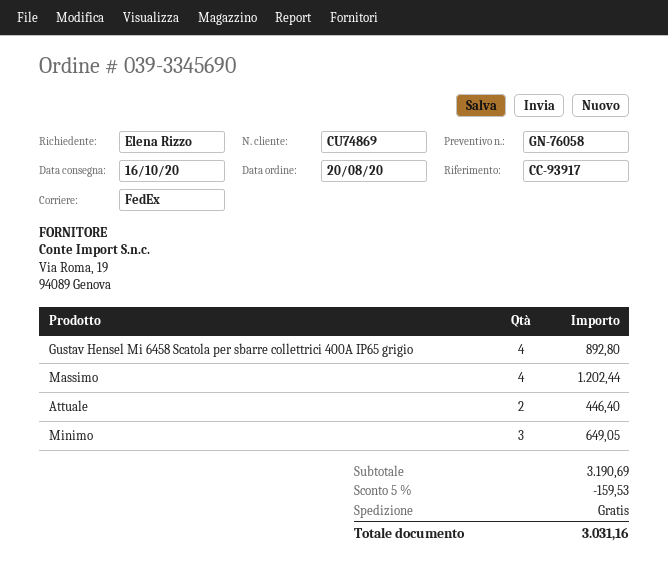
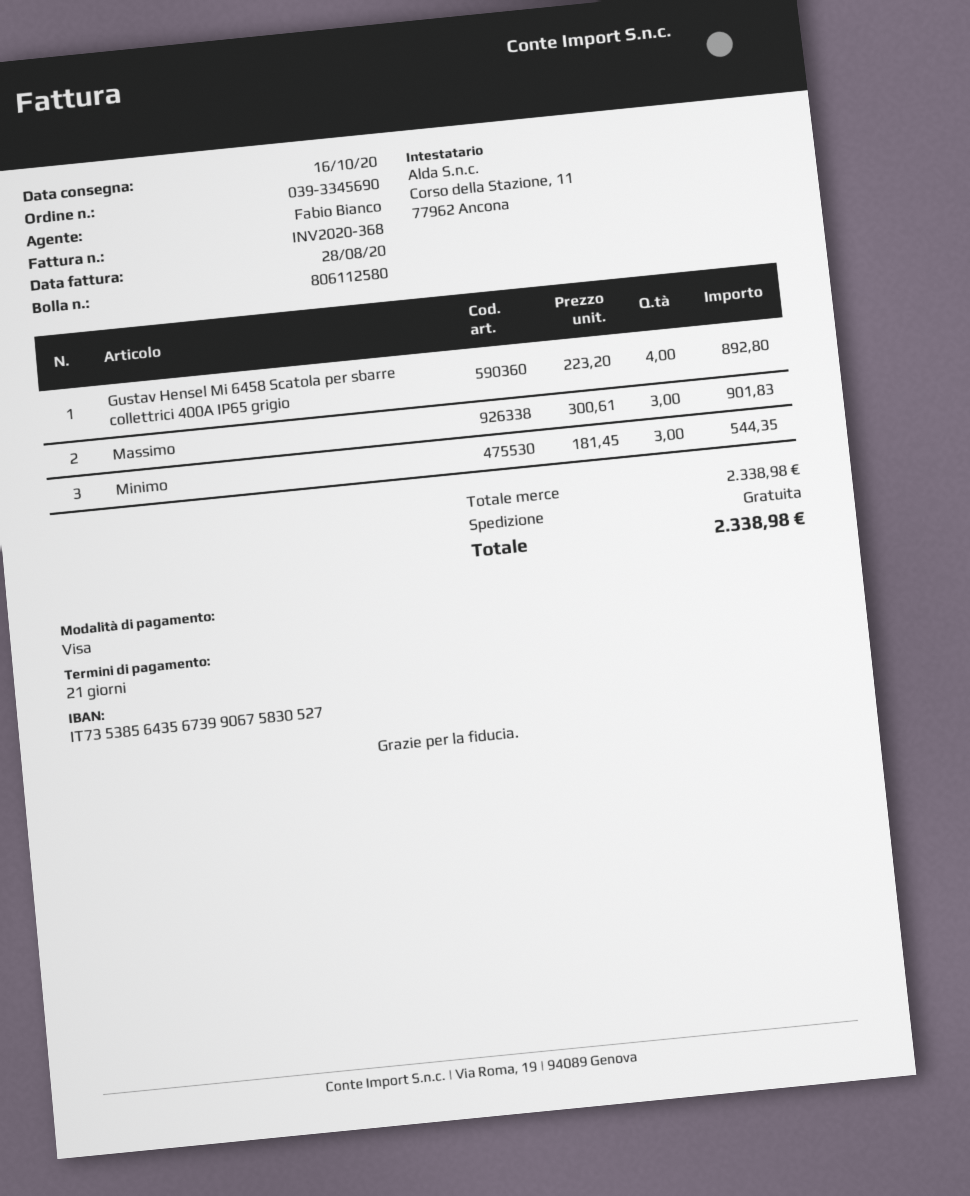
Massimo: 4 for 1202.44 -> 3 for 901.83
Attuale: 2 for 446.40 -> none
Minimo: 3 for 649.05 -> 3 for 544.35
subtotal: 3190.69 -> 2338.98
discount: 5% = 159.53 -> none
total: 3031.16 -> 2338.98

